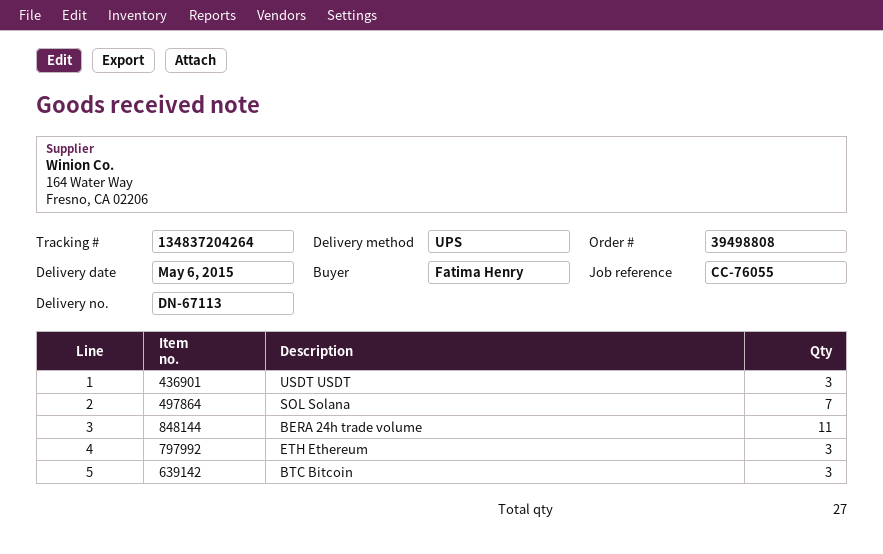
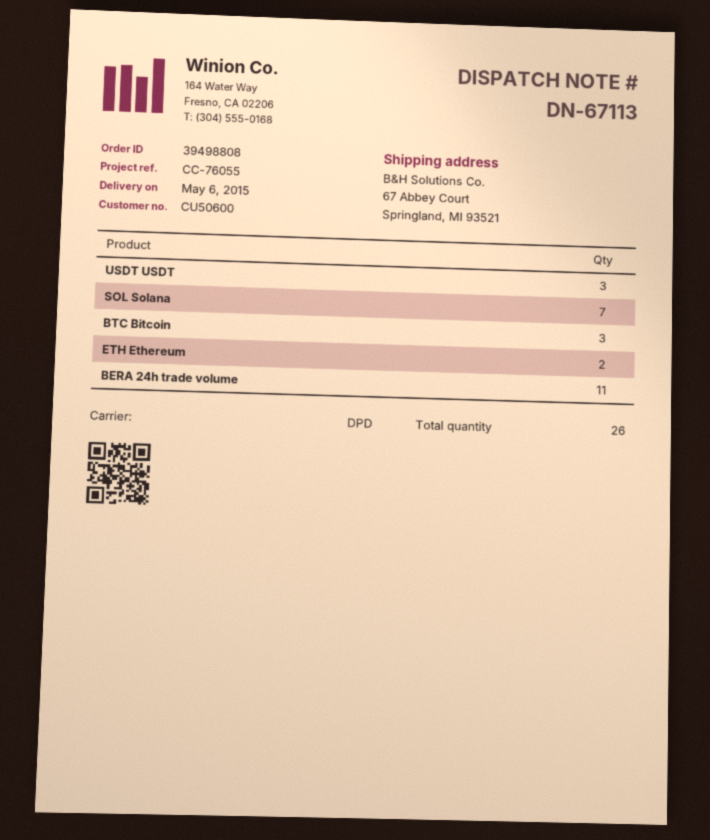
shipping method: UPS -> DPD
ETH Ethereum: 3 -> 2
total quantity: 27 -> 26

